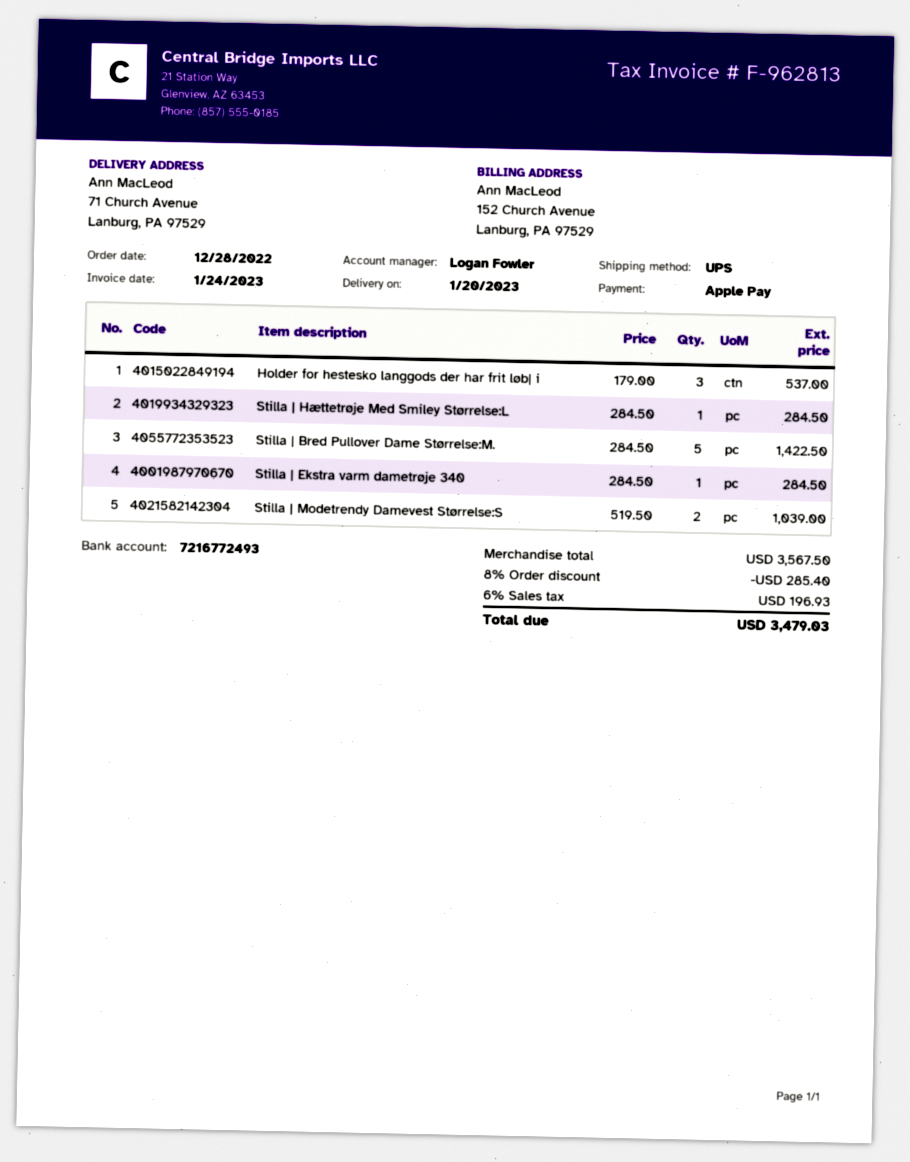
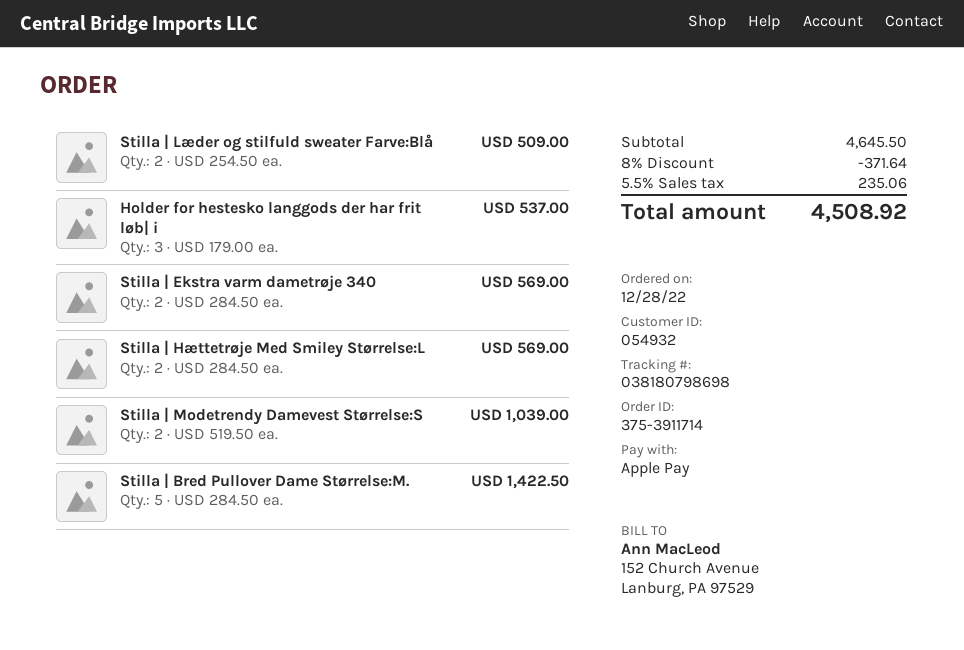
Stilla | Hættetrøje Med Smiley Størrelse:L: 1 x 284.50 = 284.50 -> 2 x 284.50 = 569.00
Stilla | Ekstra varm dametrøje 340: 1 x 284.50 = 284.50 -> 2 x 284.50 = 569.00
Stilla | Læder og stilfuld sweater Farve:Blå: none -> 2 x 254.50 = 509.00
subtotal: 3567.50 -> 4645.50
discount: 8% = 285.40 -> 8% = 371.64
tax: 6% = 196.93 -> 5.5% = 235.06
total: 3479.03 -> 4508.92

